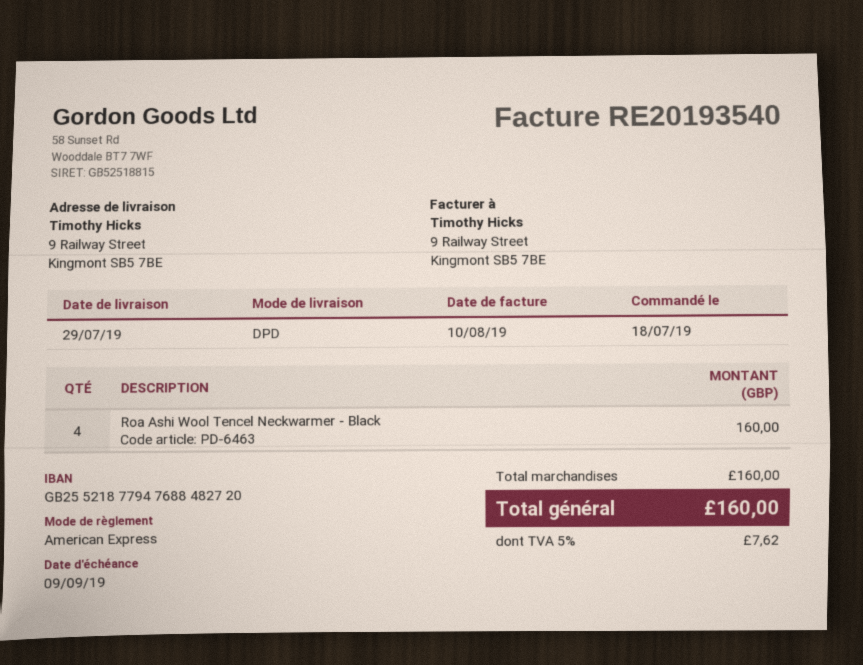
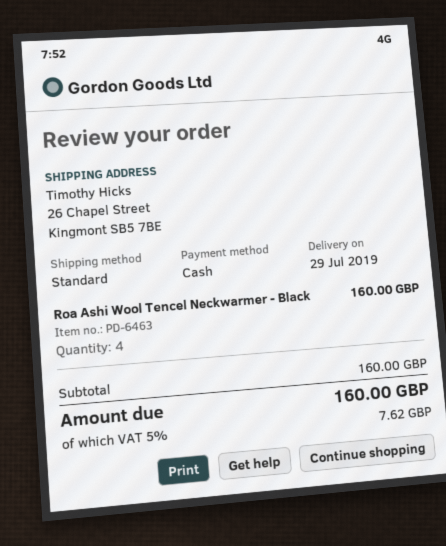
payment method: American Express -> cash
shipping method: DPD -> standard
ship to: 9 Railway Street, Kingmont SB5 7BE -> 26 Chapel Street, Kingmont SB5 7BE

